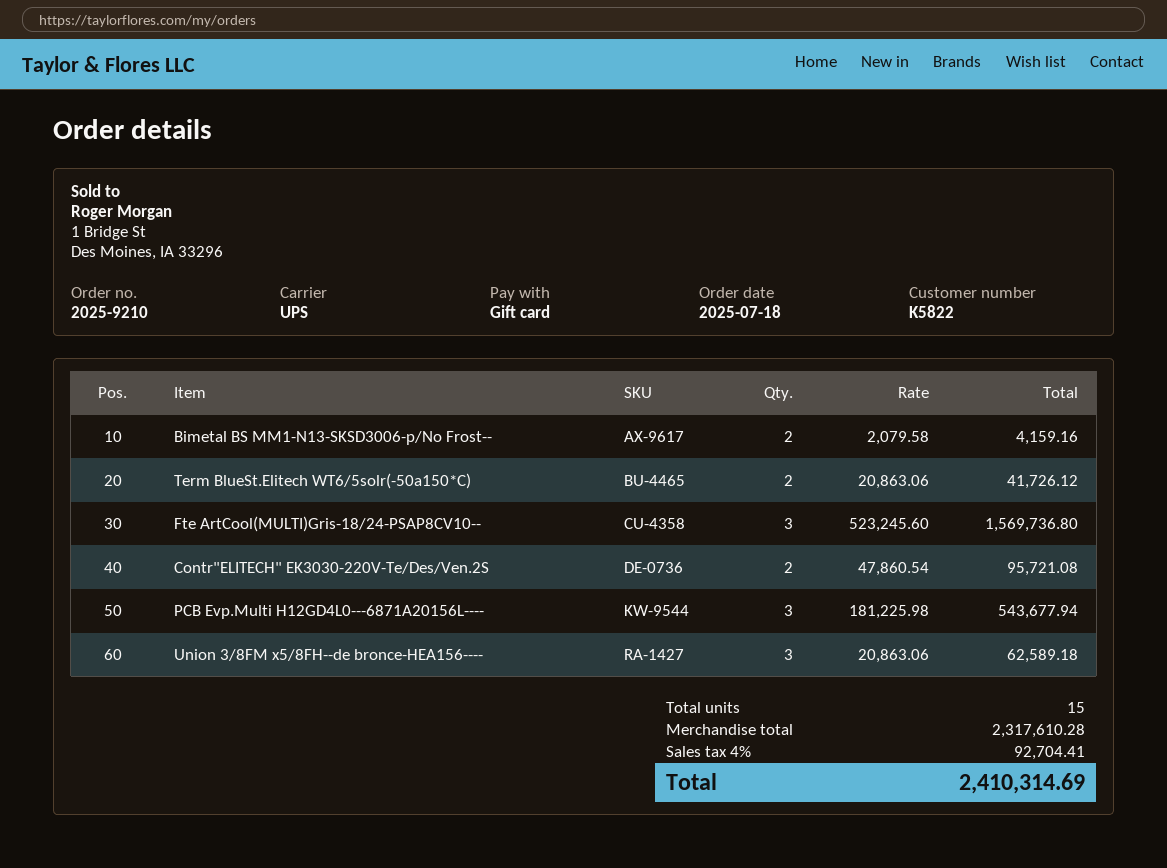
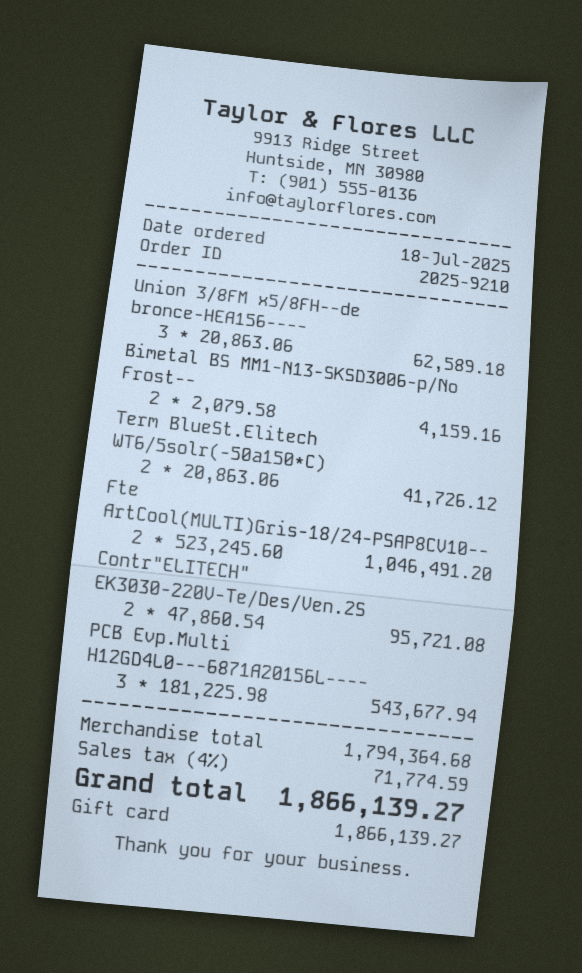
Fte ArtCool(MULTI)Gris-18/24-PSAP8CV10--: 3 x 523245.60 = 1569736.80 -> 2 x 523245.60 = 1046491.20
subtotal: 2317610.28 -> 1794364.68
tax: 4% = 92704.41 -> 4% = 71774.59
total: 2410314.69 -> 1866139.27

